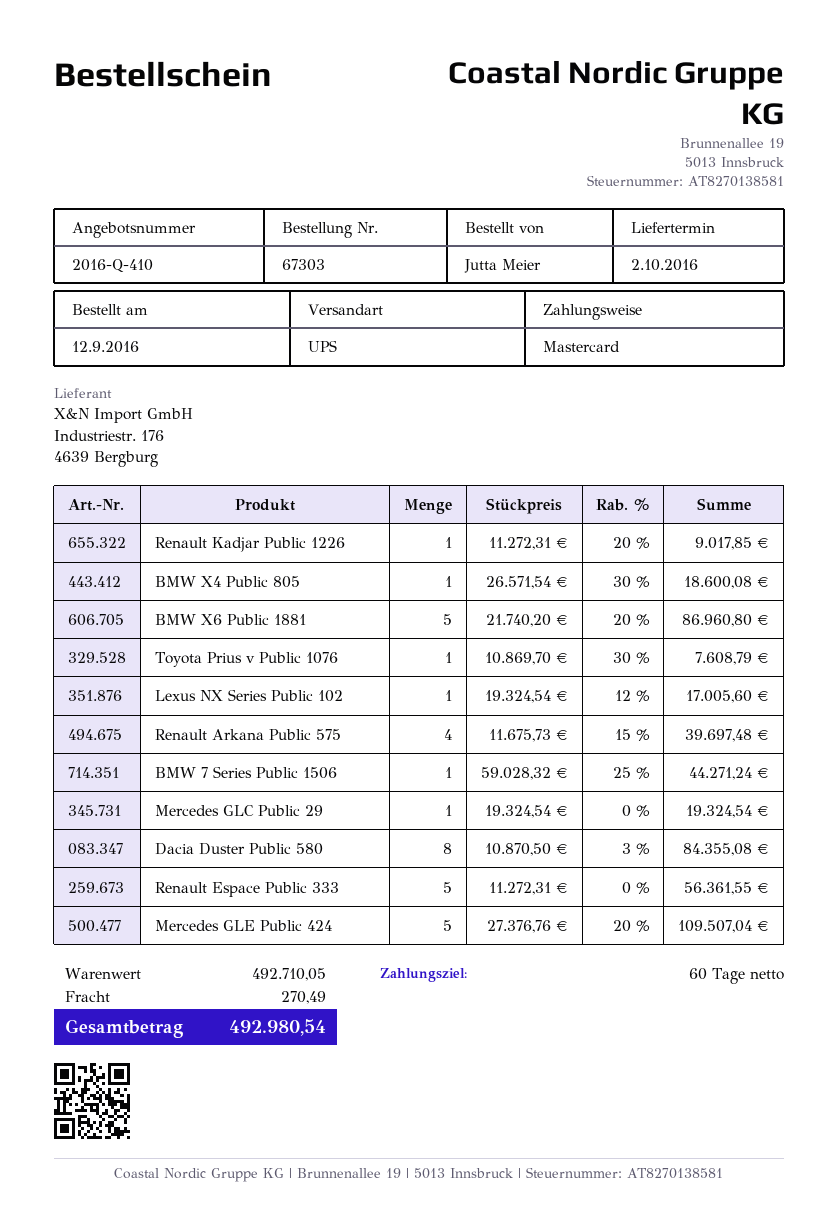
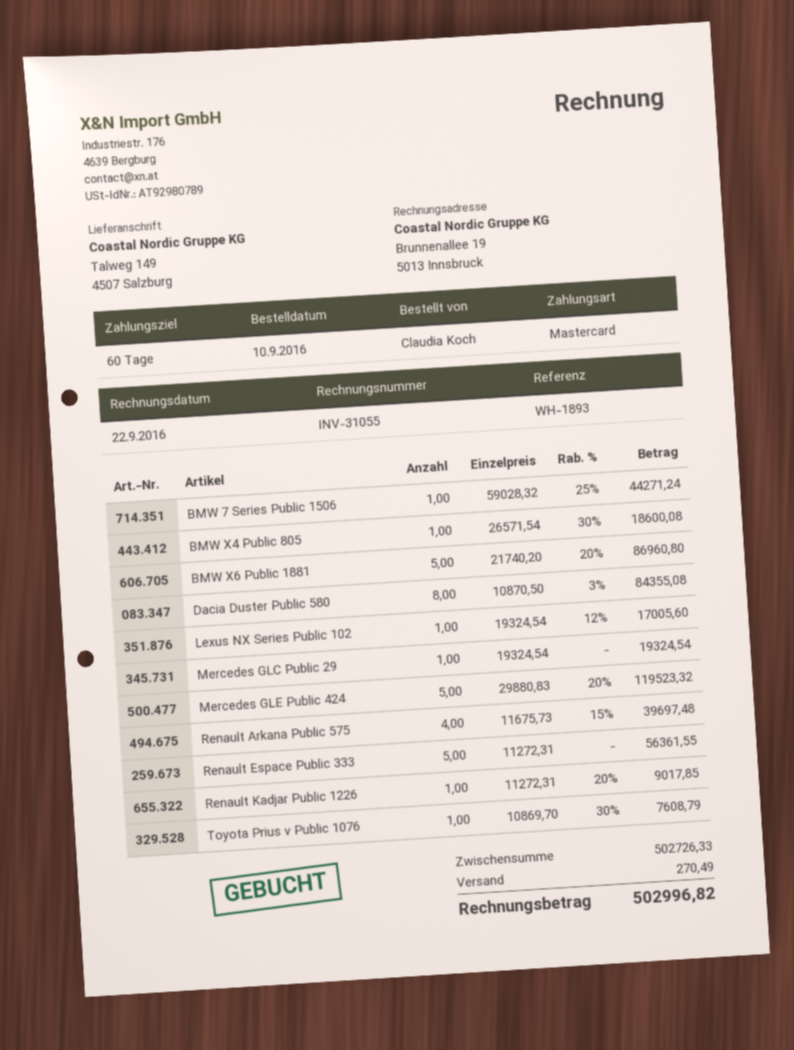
order date: 2016-09-12 -> 2016-09-10
ordered by: Jutta Meier -> Claudia Koch
Mercedes GLE Public 424: 5 x 27376.76 - 20% = 109507.04 -> 5 x 29880.83 - 20% = 119523.32
subtotal: 492710.05 -> 502726.33
total: 492980.54 -> 502996.82

